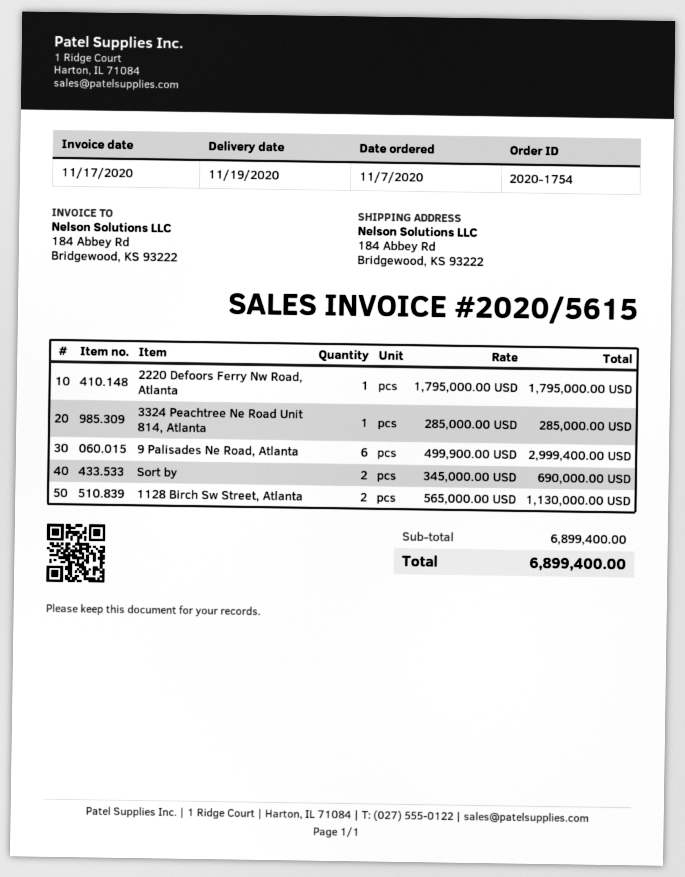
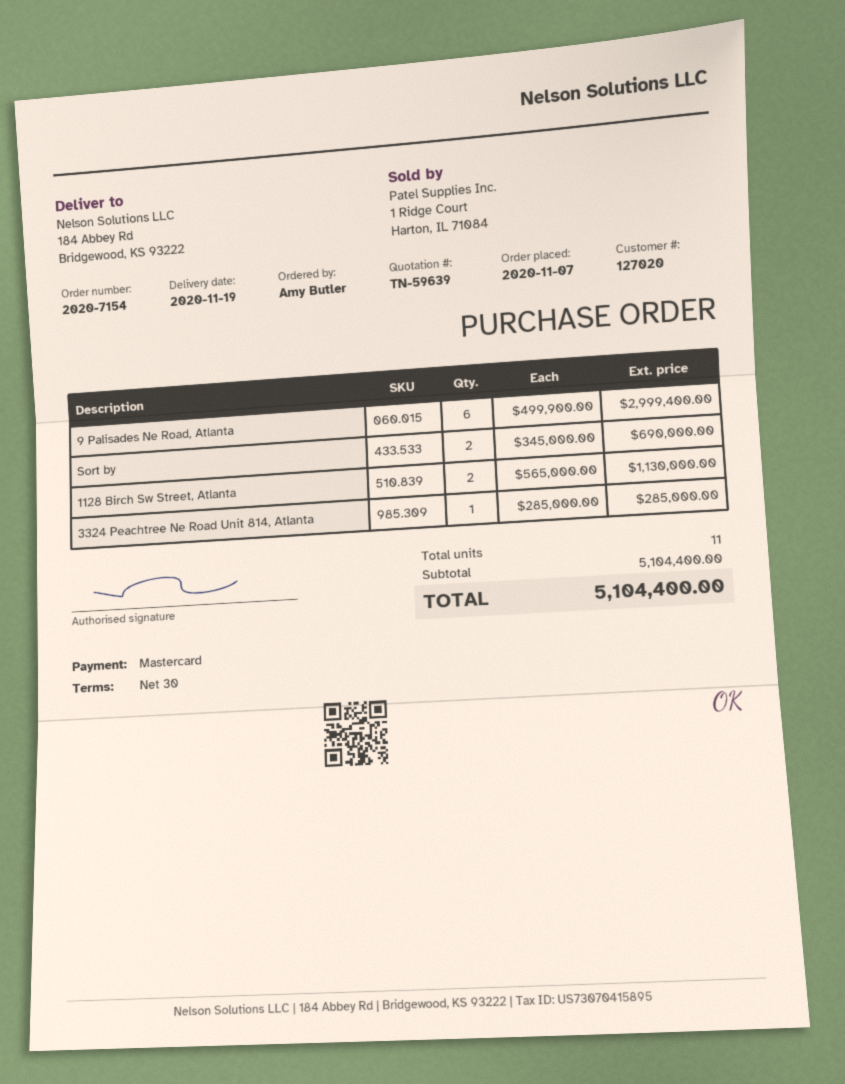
order number: 2020-1754 -> 2020-7154
2220 Defoors Ferry Nw Road, Atlanta: 1 x 1795000.00 = 1795000.00 -> none
subtotal: 6899400.00 -> 5104400.00
total: 6899400.00 -> 5104400.00

